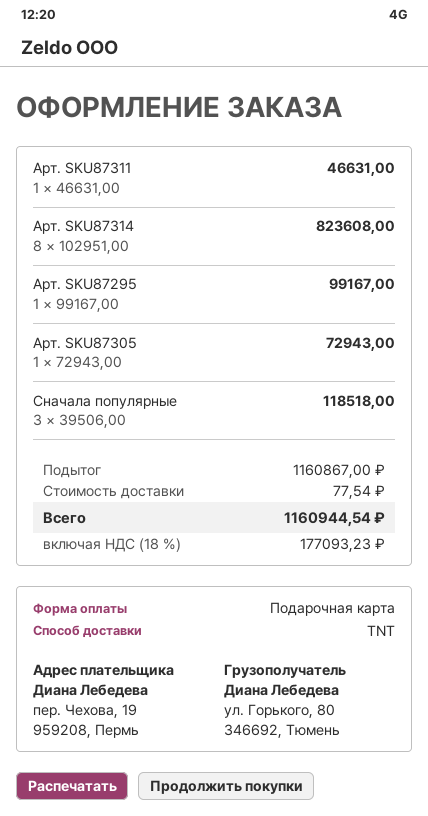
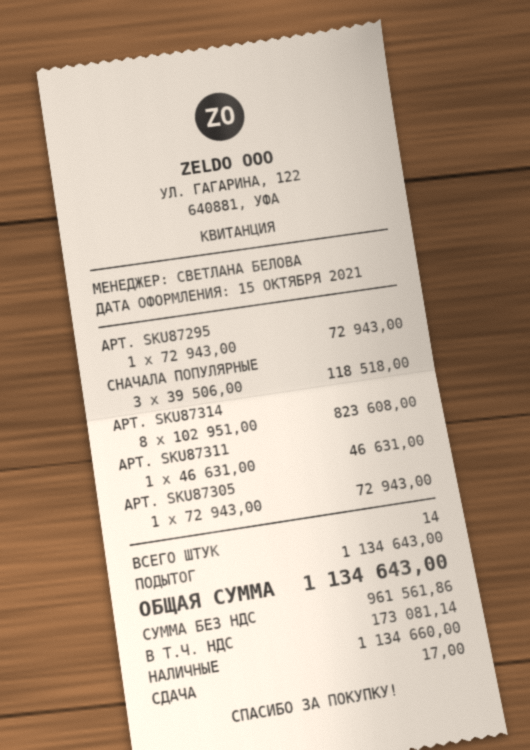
payment method: gift card -> cash
Арт. SKU87295: 1 x 99167.00 = 99167.00 -> 1 x 72943.00 = 72943.00
subtotal: 1160867.00 -> 1134643.00
shipping: 77.54 -> none
tax: 177093.23 -> 173081.14
total: 1160944.54 -> 1134643.00

